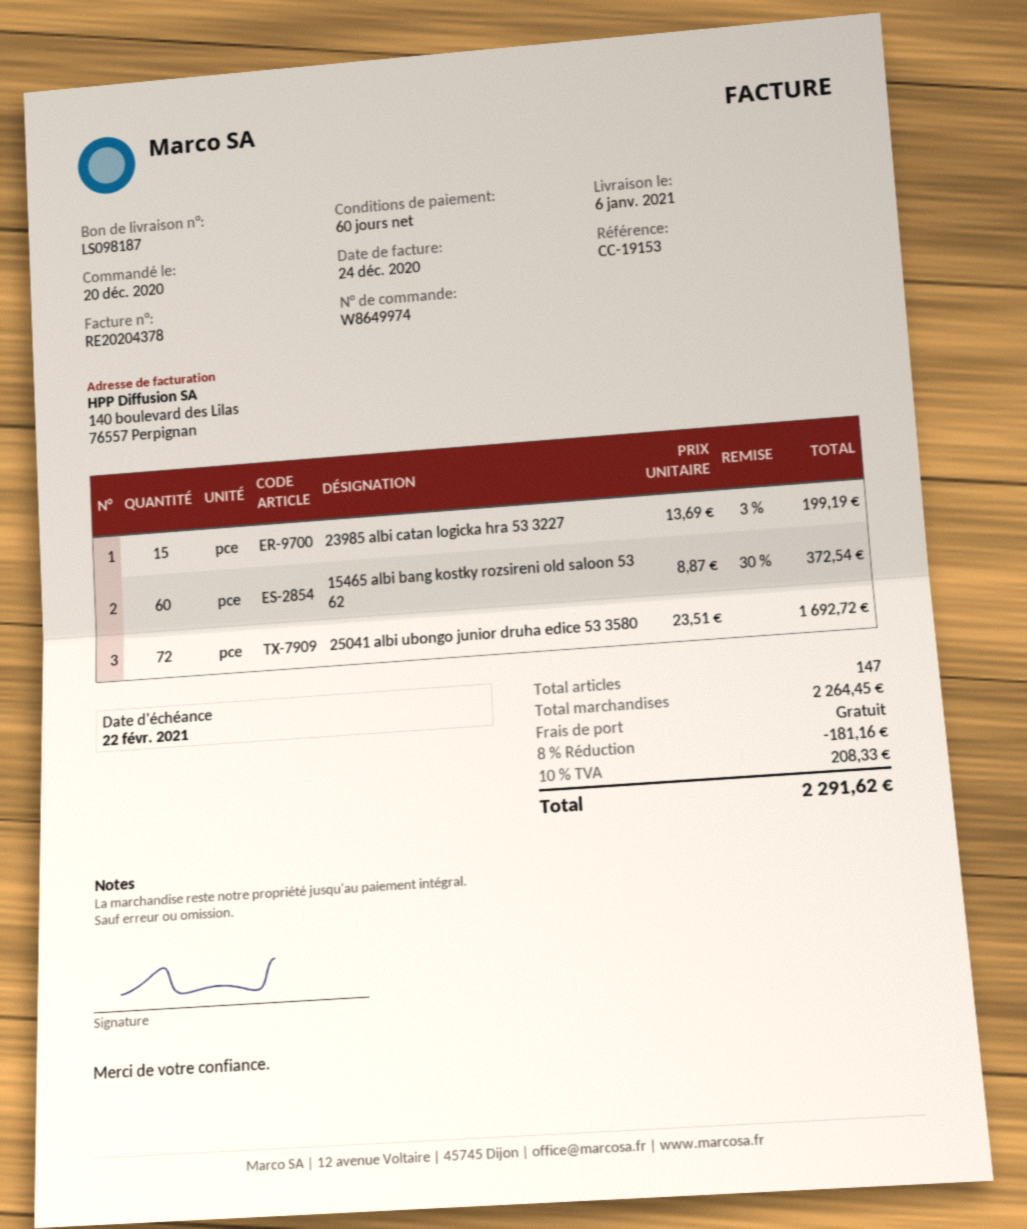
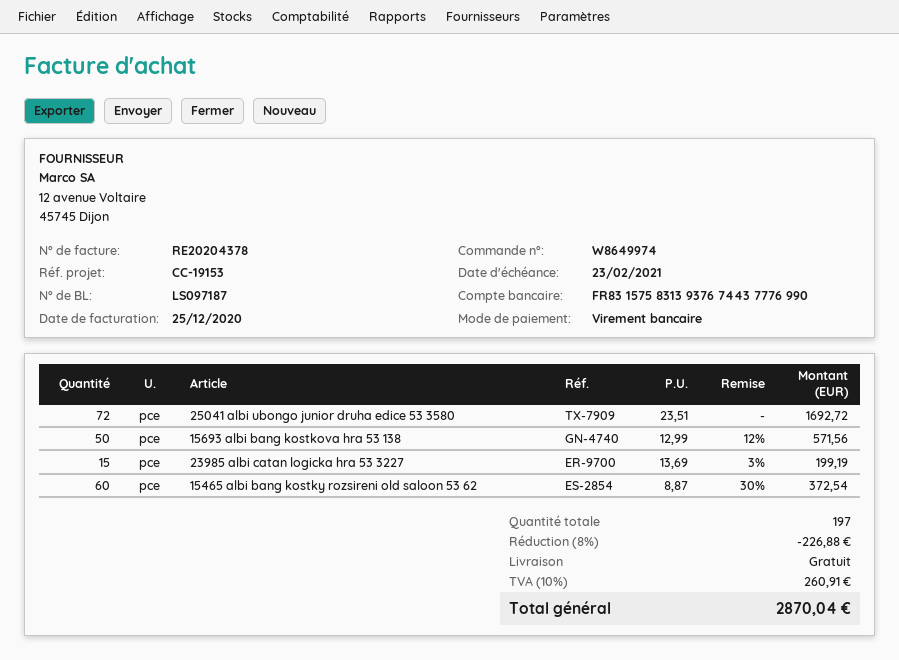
delivery note number: LS098187 -> LS097187
invoice date: 2020-12-24 -> 2020-12-25
due date: 2021-02-22 -> 2021-02-23
15693 albi bang kostkova hra 53 138: none -> 50 x 12.99 - 12% = 571.56
total quantity: 147 -> 197
discount: 8% = 181.16 -> 8% = 226.88
tax: 10% = 208.33 -> 10% = 260.91
total: 2291.62 -> 2870.04

